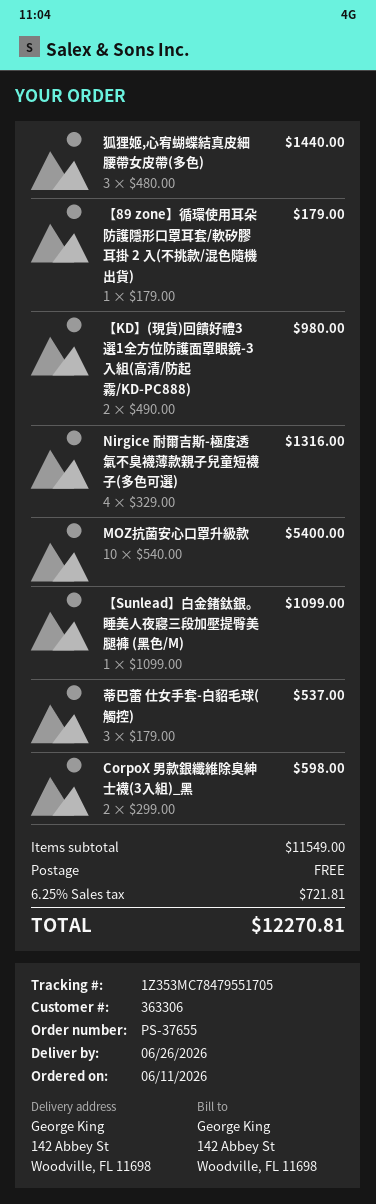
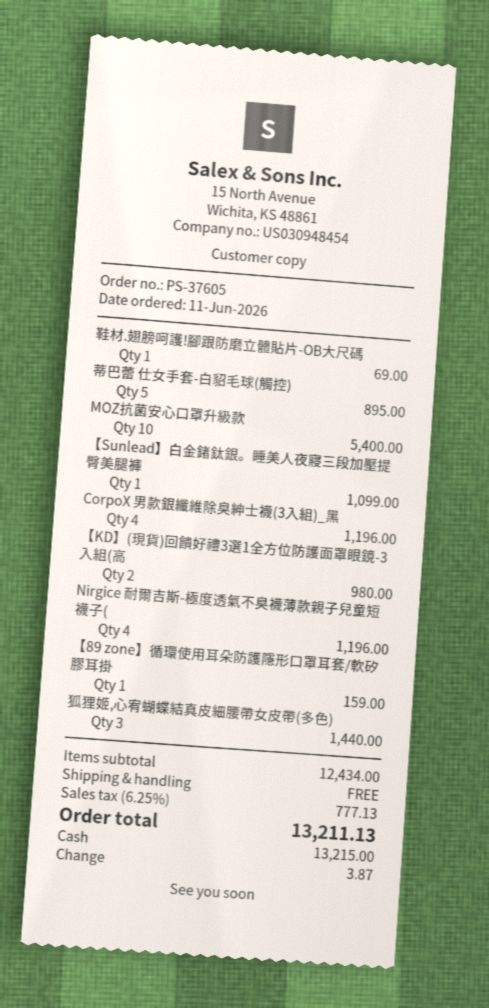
order number: PS-37655 -> PS-37605
【89 zone】循環使用耳朵防護隱形口罩耳套/軟矽膠耳掛 2 入(不挑款/混色隨機出貨): 1 for 179.00 -> 1 for 159.00
Nirgice 耐爾吉斯-極度透氣不臭襪薄款親子兒童短襪子(多色可選): 4 for 1316.00 -> 4 for 1196.00
蒂巴蕾 仕女手套-白貂毛球(觸控): 3 for 537.00 -> 5 for 895.00
CorpoX 男款銀纖維除臭紳士襪(3入組)_黑: 2 for 598.00 -> 4 for 1196.00
鞋材.翅膀呵護!腳跟防磨立體貼片-OB大尺碼: none -> 1 for 69.00
subtotal: 11549.00 -> 12434.00
tax: 6.25% = 721.81 -> 6.25% = 777.13
total: 12270.81 -> 13211.13

